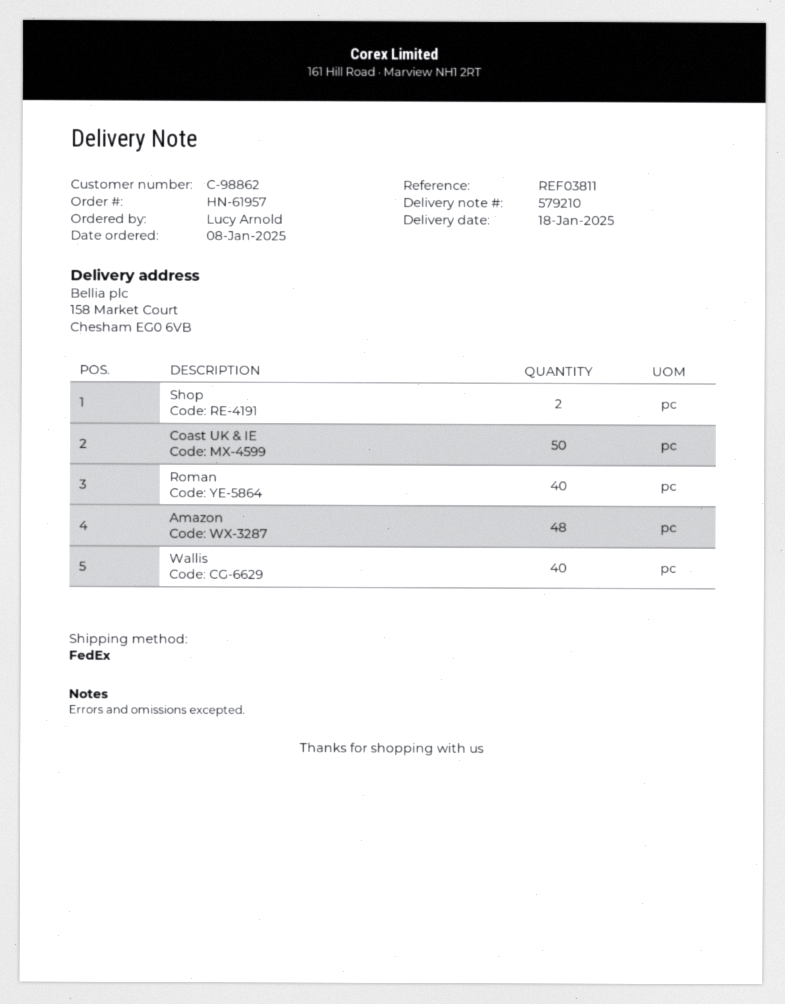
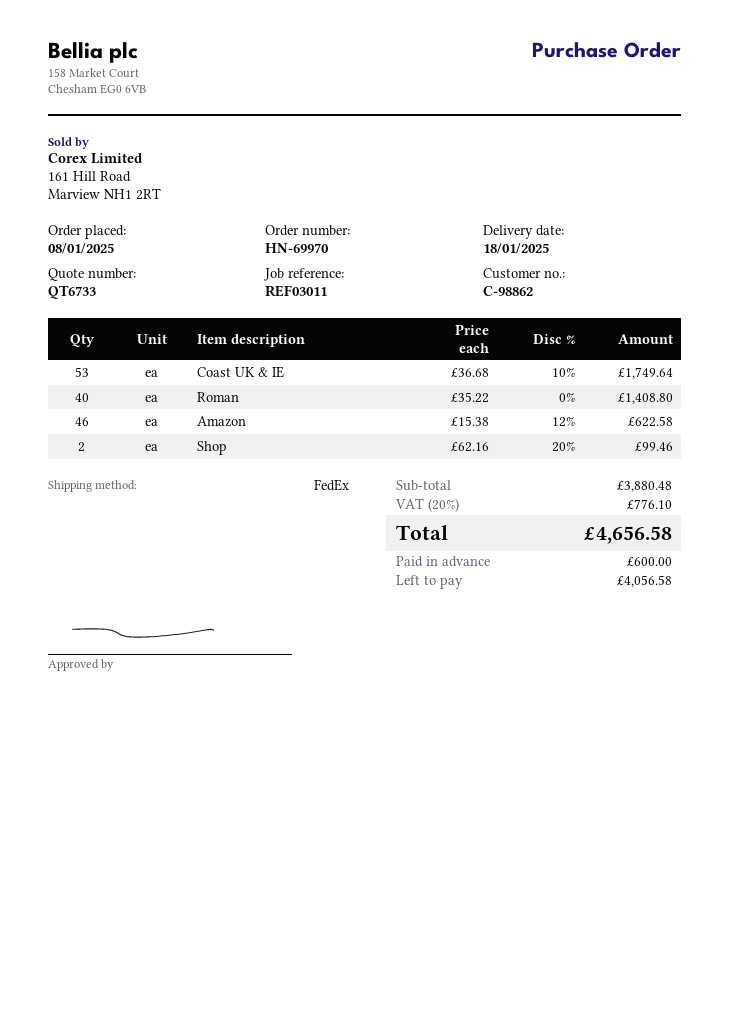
order number: HN-61957 -> HN-69970
reference: REF03811 -> REF03011
Coast UK & IE: 50 -> 53
Amazon: 48 -> 46
Wallis: 40 -> none

